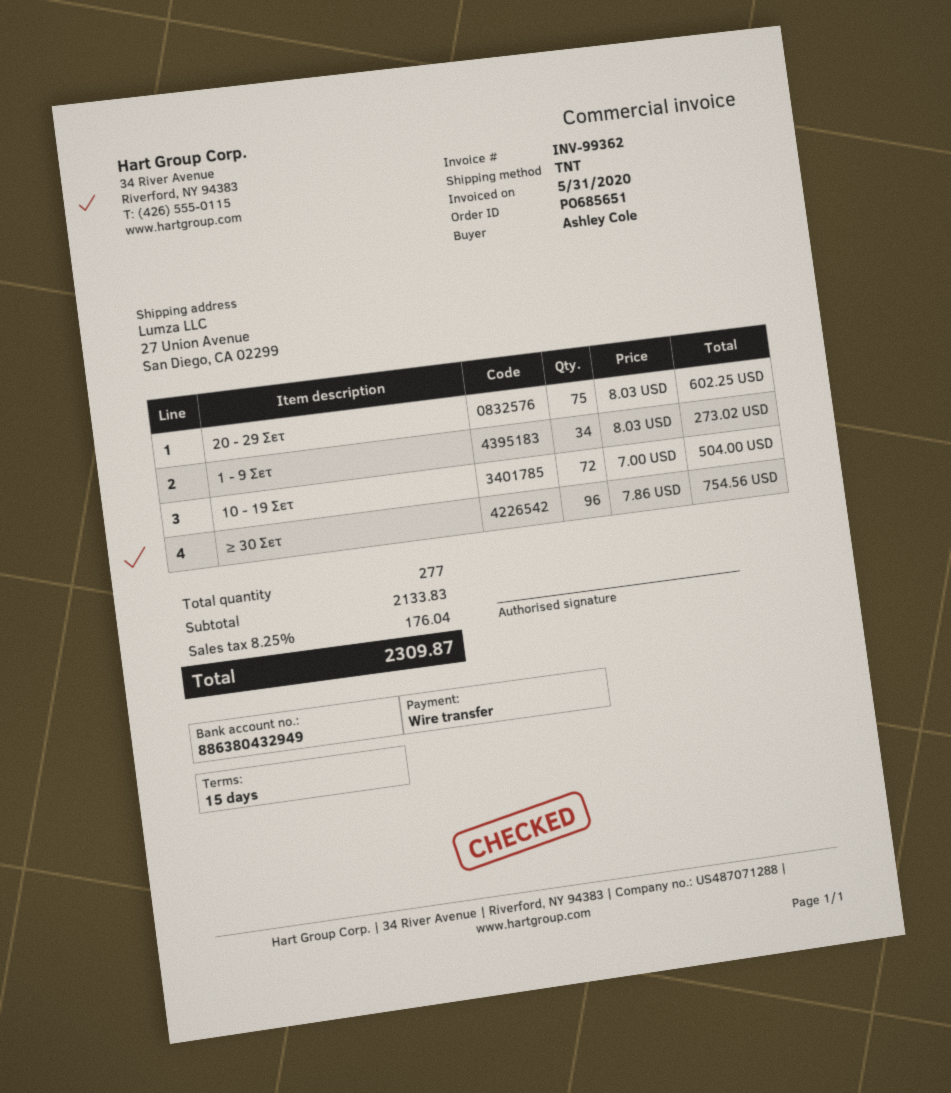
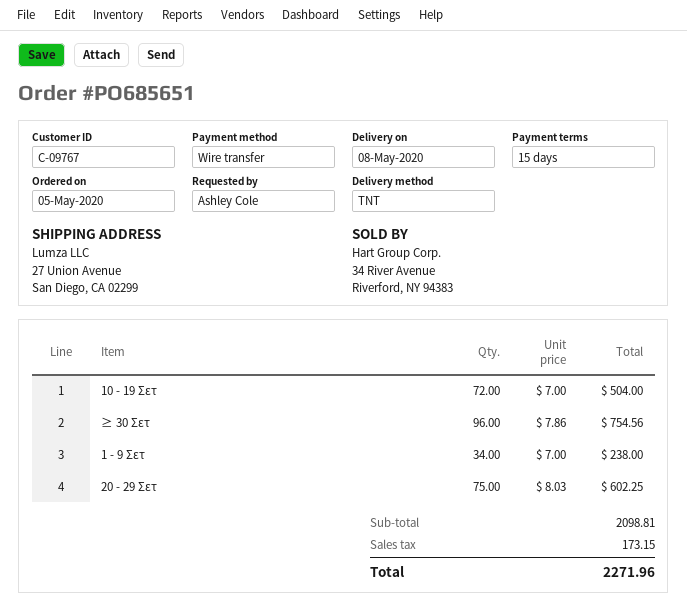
1 - 9 Σετ: 34 x 8.03 = 273.02 -> 34 x 7.00 = 238.00
subtotal: 2133.83 -> 2098.81
tax: 176.04 -> 173.15
total: 2309.87 -> 2271.96

